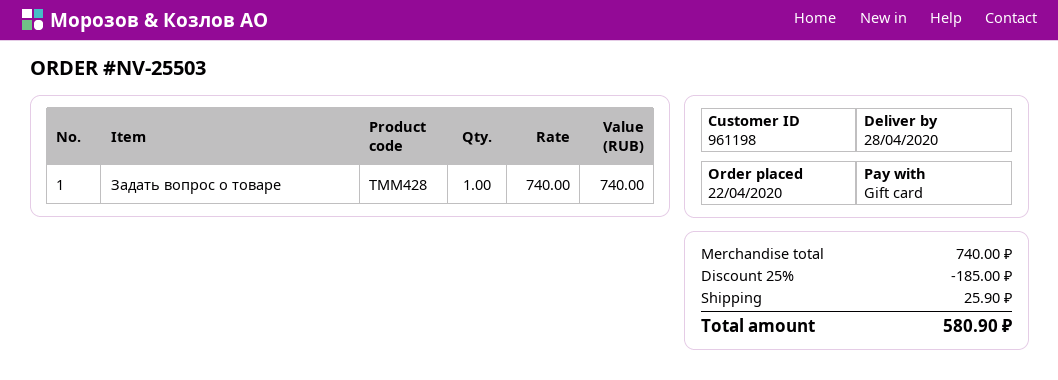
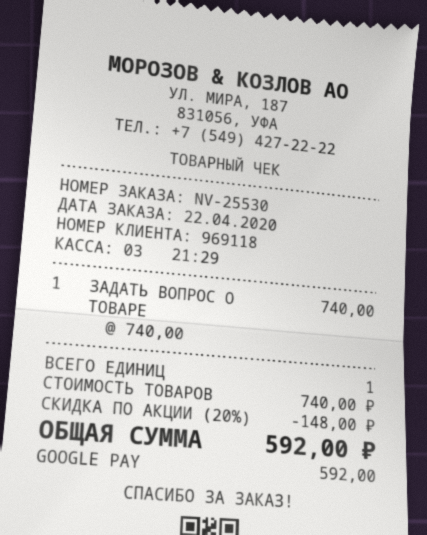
order number: NV-25503 -> NV-25530
customer number: 961198 -> 969118
payment method: gift card -> Google Pay
discount: 25% = 185.00 -> 20% = 148.00
shipping: 25.90 -> none
total: 580.90 -> 592.00

